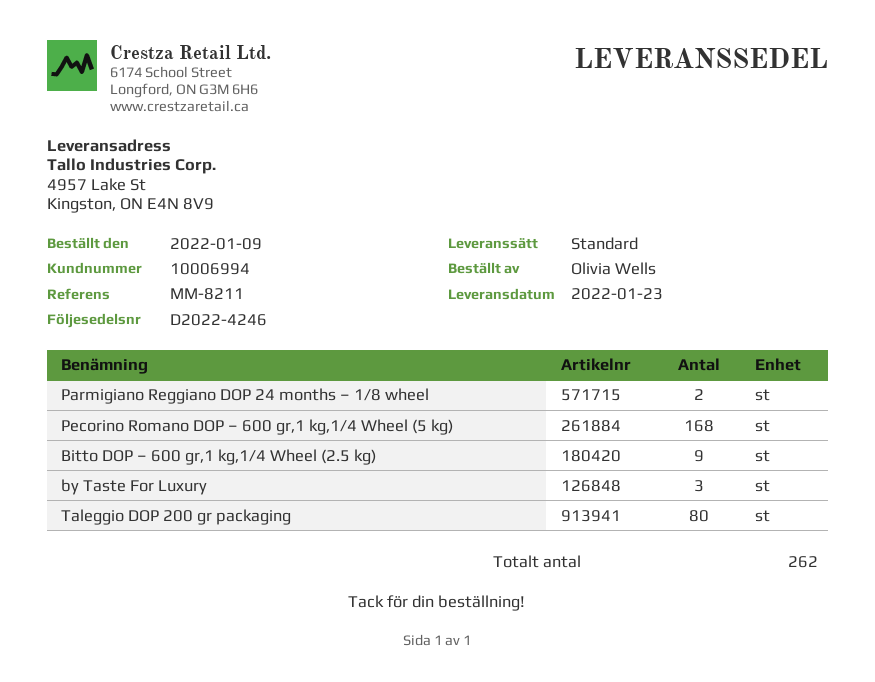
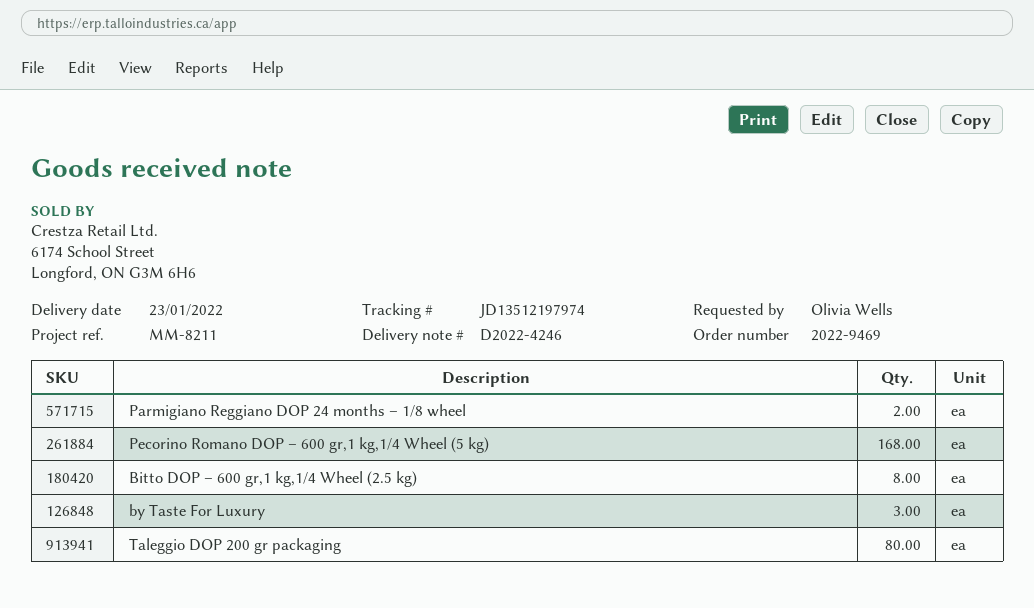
Bitto DOP – 600 gr,1 kg,1/4 Wheel (2.5 kg): 9 -> 8

